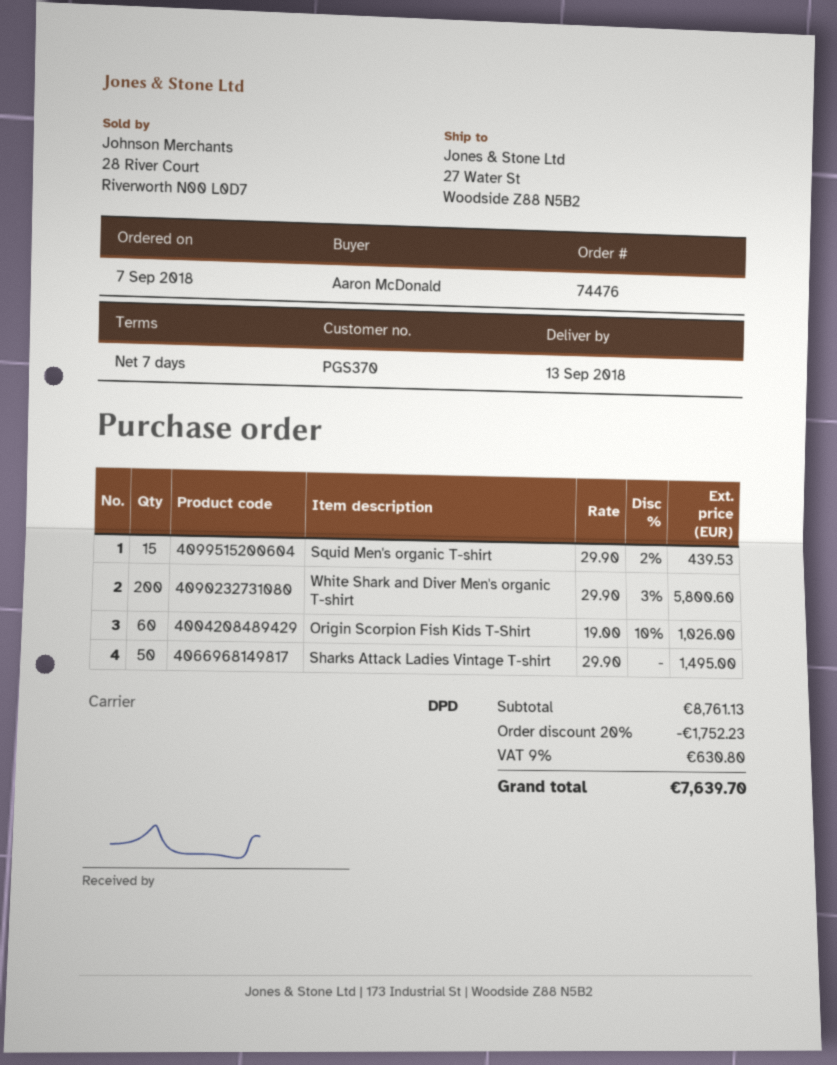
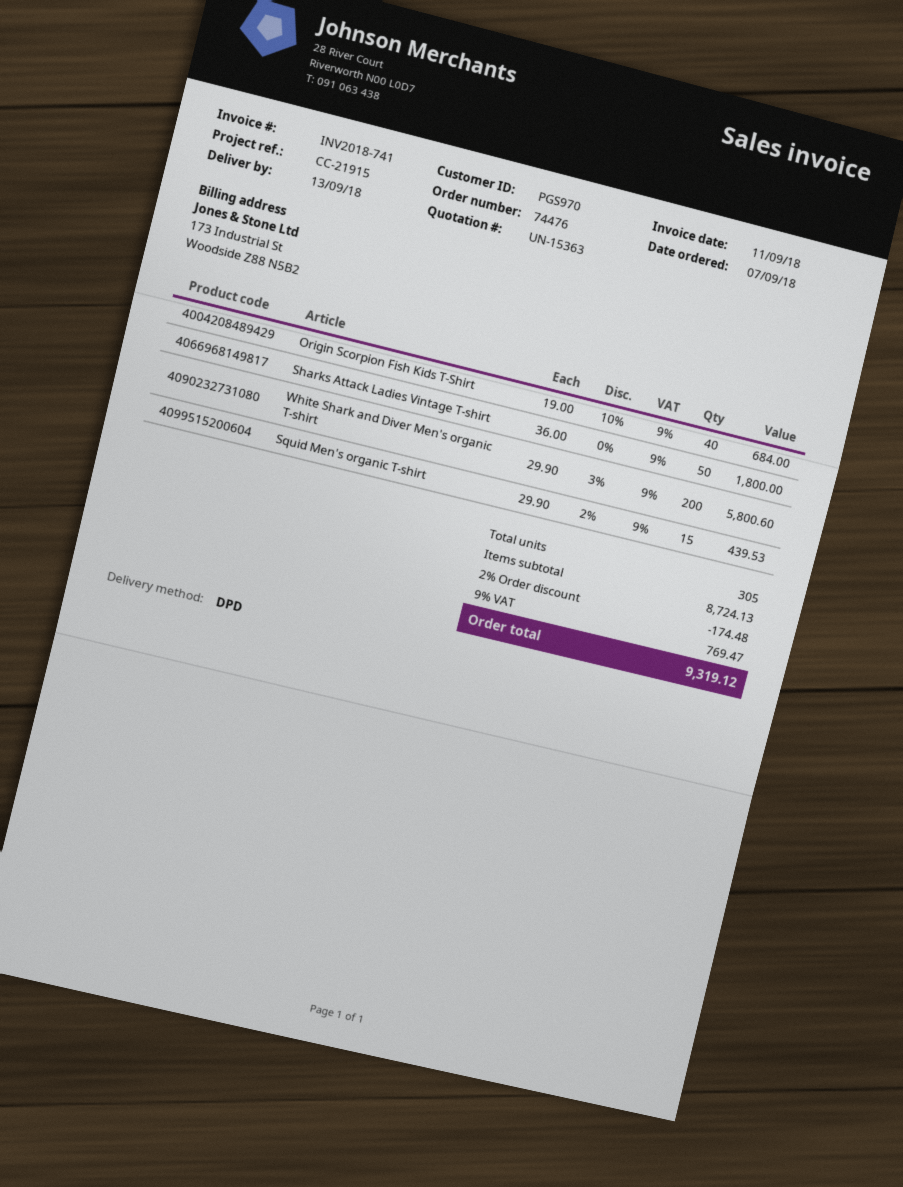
customer number: PGS370 -> PGS970
Origin Scorpion Fish Kids T-Shirt: 60 x 19.00 - 10% = 1026.00 -> 40 x 19.00 - 10% = 684.00
Sharks Attack Ladies Vintage T-shirt: 50 x 29.90 = 1495.00 -> 50 x 36.00 = 1800.00
subtotal: 8761.13 -> 8724.13
discount: 20% = 1752.23 -> 2% = 174.48
tax: 9% = 630.80 -> 9% = 769.47
total: 7639.70 -> 9319.12

